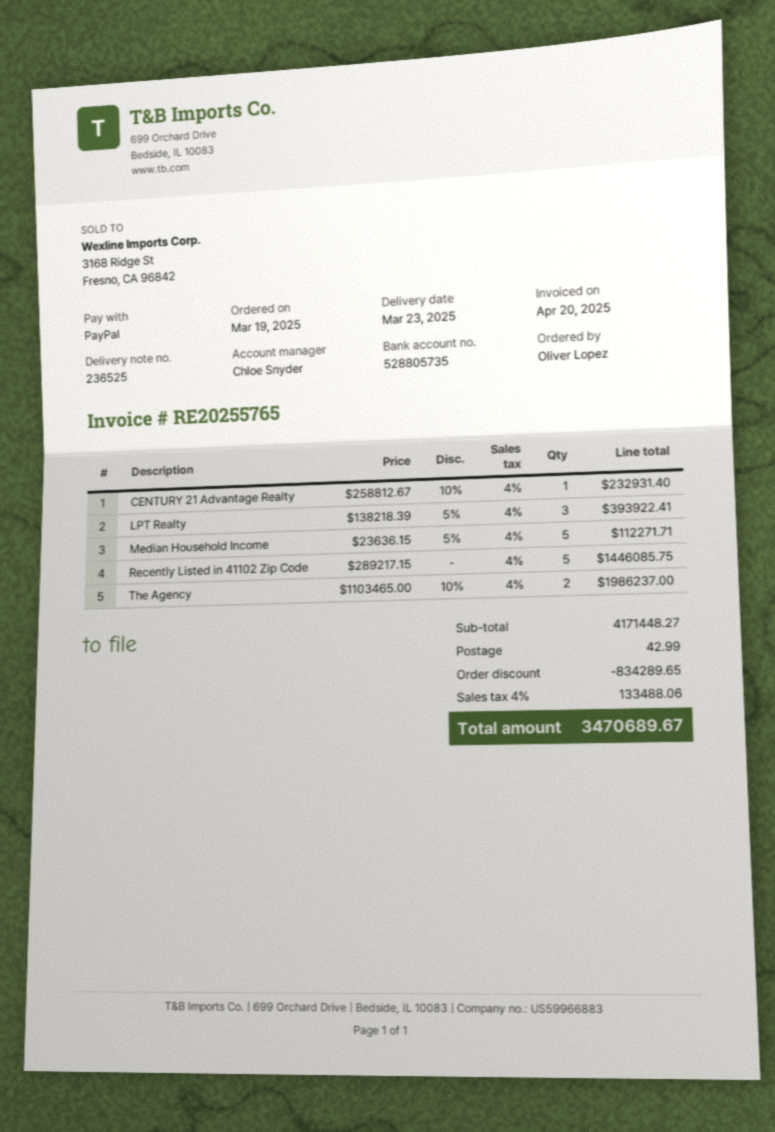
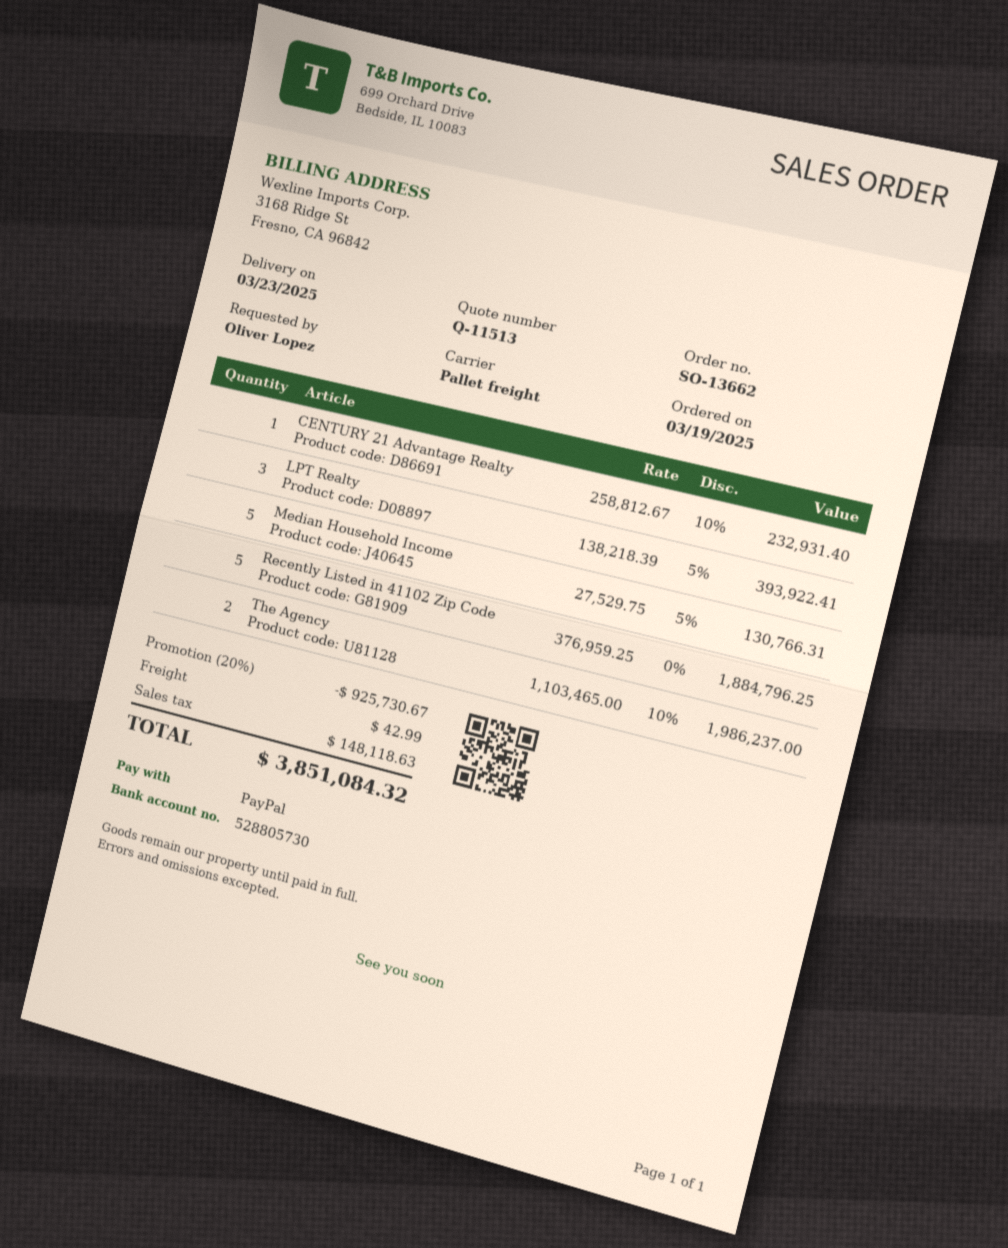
bank account: 528805735 -> 528805730
Median Household Income: 5 x 23636.15 - 5% = 112271.71 -> 5 x 27529.75 - 5% = 130766.31
Recently Listed in 41102 Zip Code: 5 x 289217.15 = 1446085.75 -> 5 x 376959.25 = 1884796.25
discount: 834289.65 -> 925730.67
tax: 133488.06 -> 148118.63
total: 3470689.67 -> 3851084.32

